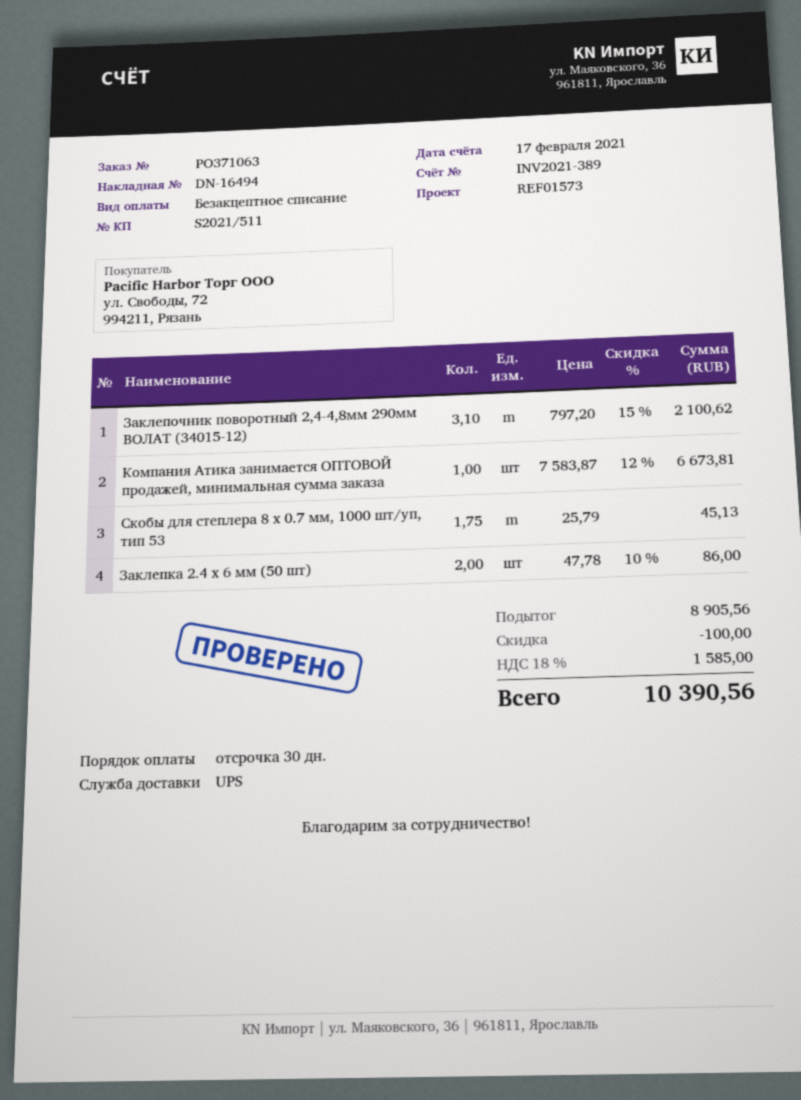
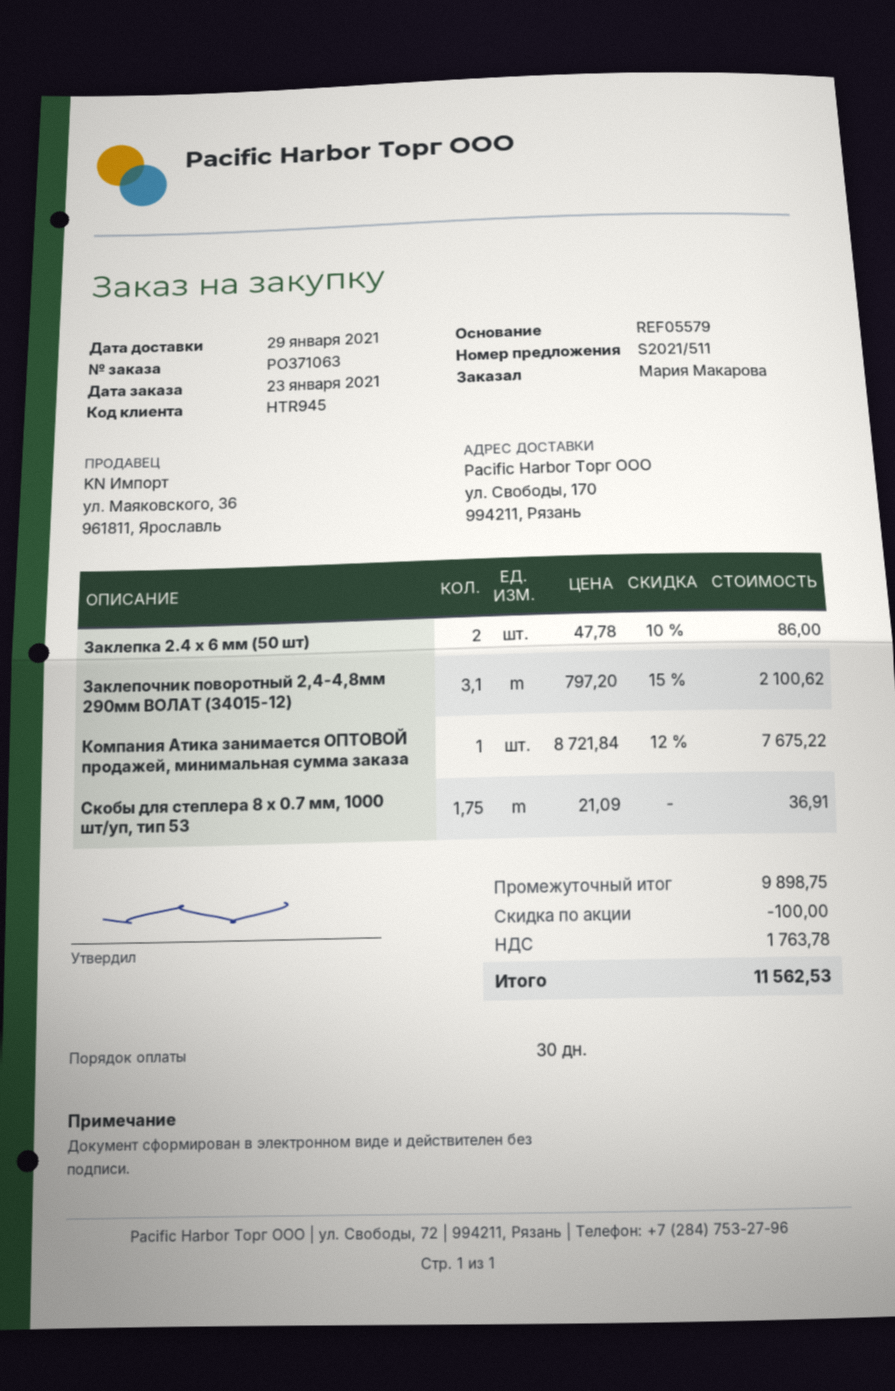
reference: REF01573 -> REF05579
Компания Атика занимается ОПТОВОЙ продажей, минимальная сумма заказа: 1 x 7583.87 - 12% = 6673.81 -> 1 x 8721.84 - 12% = 7675.22
Скобы для степлера 8 х 0.7 мм, 1000 шт/уп, тип 53: 1.75 x 25.79 = 45.13 -> 1.75 x 21.09 = 36.91
subtotal: 8905.56 -> 9898.75
tax: 1585.00 -> 1763.78
total: 10390.56 -> 11562.53

